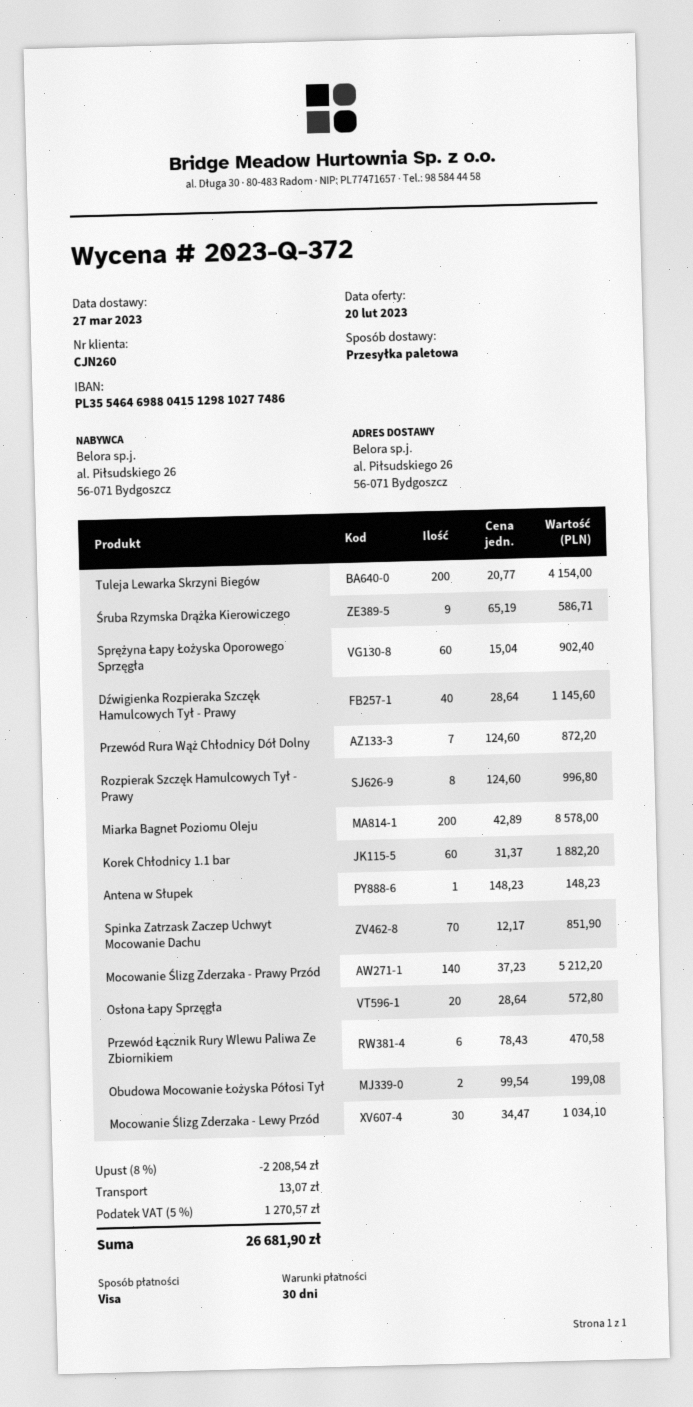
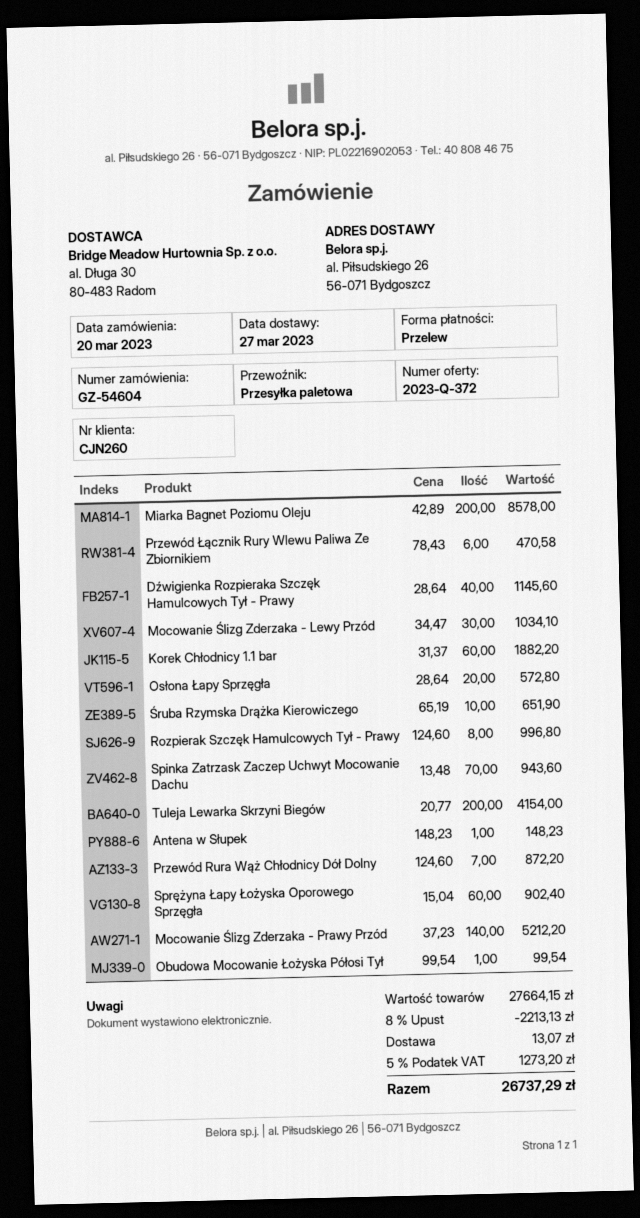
payment method: Visa -> bank transfer
Śruba Rzymska Drążka Kierowiczego: 9 x 65.19 = 586.71 -> 10 x 65.19 = 651.90
Spinka Zatrzask Zaczep Uchwyt Mocowanie Dachu: 70 x 12.17 = 851.90 -> 70 x 13.48 = 943.60
Obudowa Mocowanie Łożyska Półosi Tył: 2 x 99.54 = 199.08 -> 1 x 99.54 = 99.54
discount: 8% = 2208.54 -> 8% = 2213.13
tax: 5% = 1270.57 -> 5% = 1273.20
total: 26681.90 -> 26737.29

